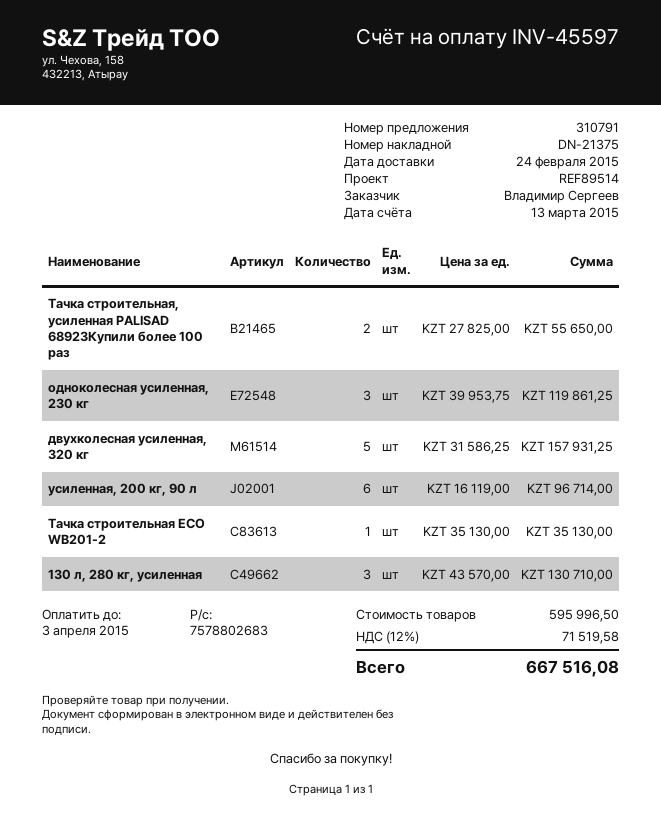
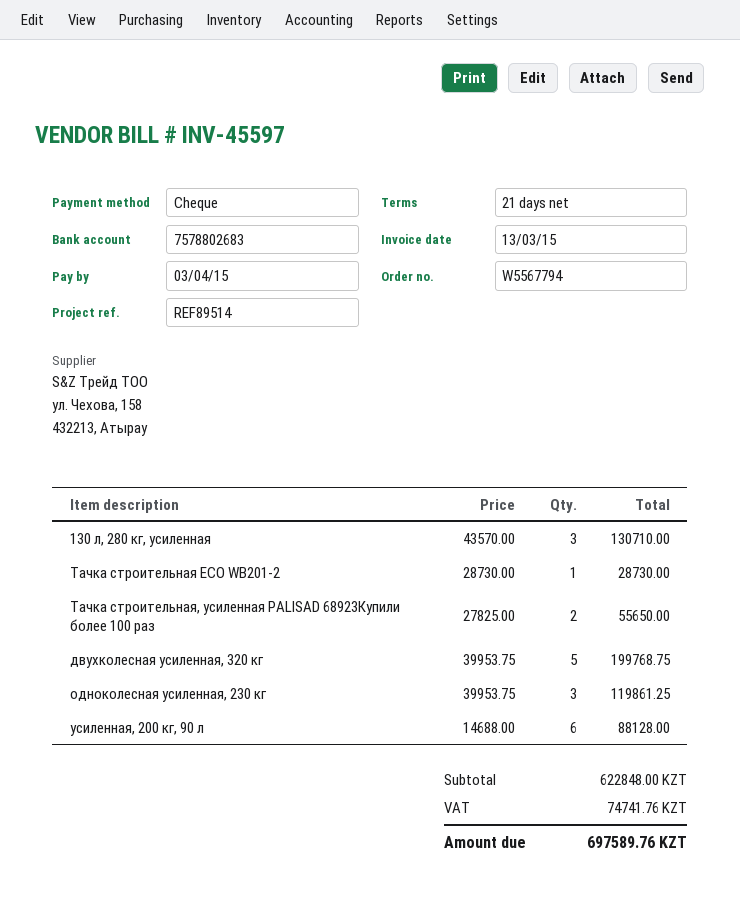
двухколесная усиленная, 320 кг: 5 x 31586.25 = 157931.25 -> 5 x 39953.75 = 199768.75
усиленная, 200 кг, 90 л: 6 x 16119.00 = 96714.00 -> 6 x 14688.00 = 88128.00
Тачка строительная ECO WB201-2: 1 x 35130.00 = 35130.00 -> 1 x 28730.00 = 28730.00
subtotal: 595996.50 -> 622848.00
tax: 71519.58 -> 74741.76
total: 667516.08 -> 697589.76

